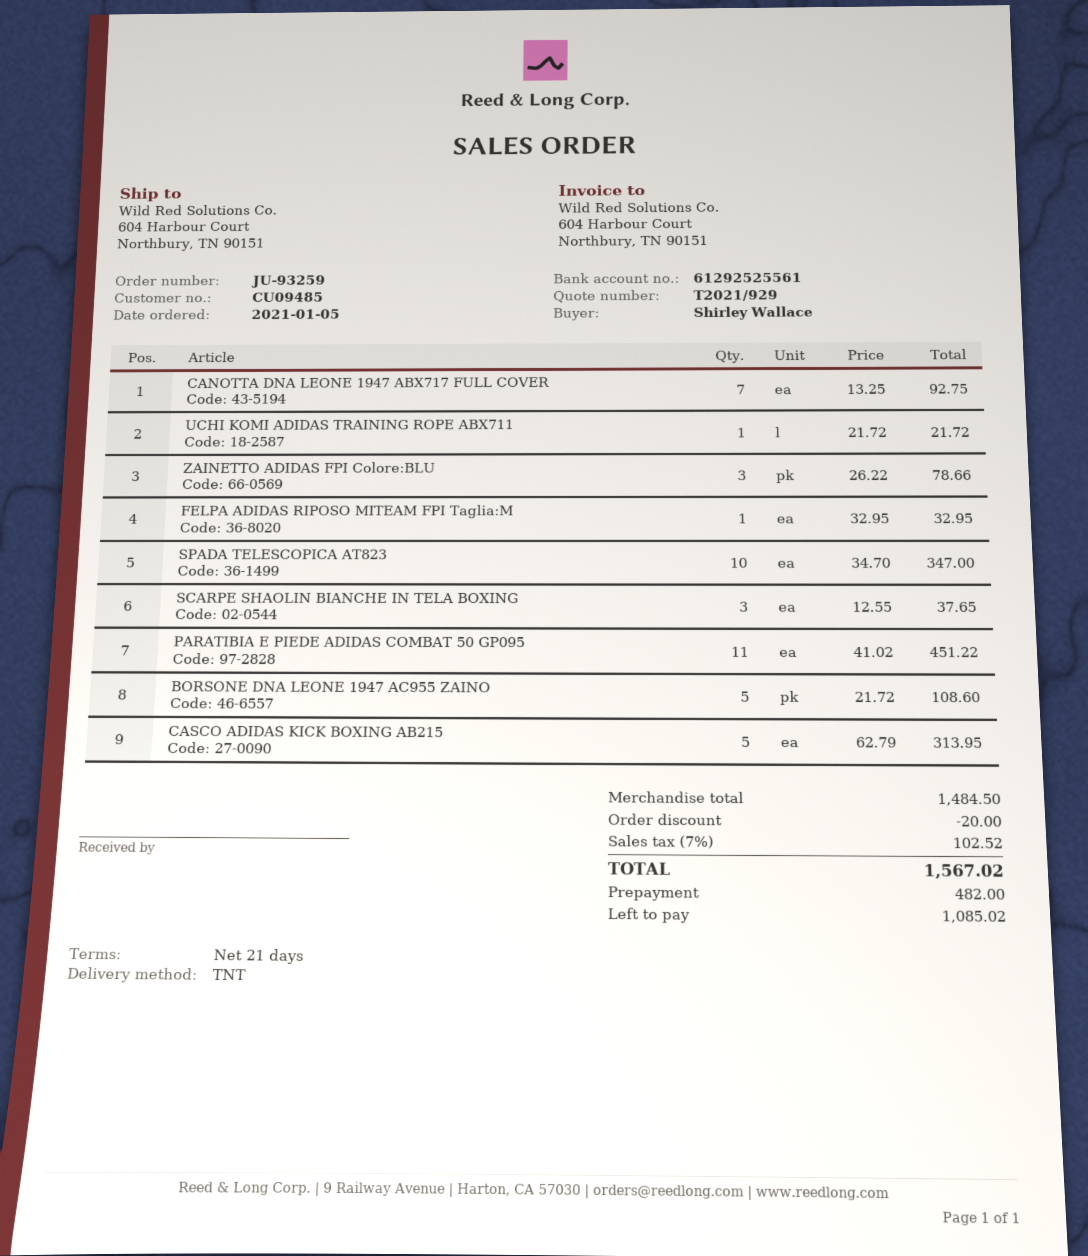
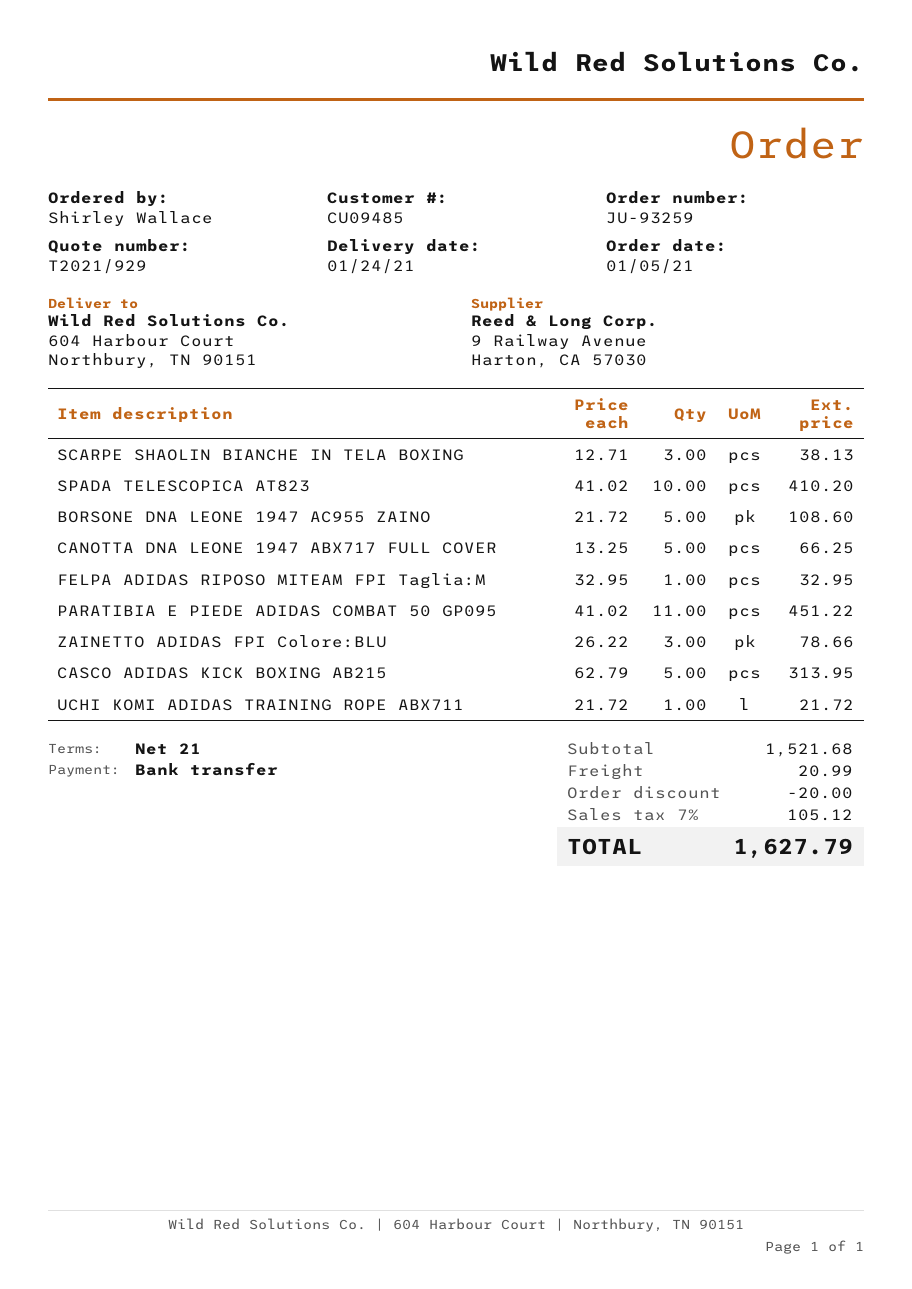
CANOTTA DNA LEONE 1947 ABX717 FULL COVER: 7 x 13.25 = 92.75 -> 5 x 13.25 = 66.25
SPADA TELESCOPICA AT823: 10 x 34.70 = 347.00 -> 10 x 41.02 = 410.20
SCARPE SHAOLIN BIANCHE IN TELA BOXING: 3 x 12.55 = 37.65 -> 3 x 12.71 = 38.13
subtotal: 1484.50 -> 1521.68
shipping: none -> 20.99
tax: 7% = 102.52 -> 7% = 105.12
total: 1567.02 -> 1627.79

